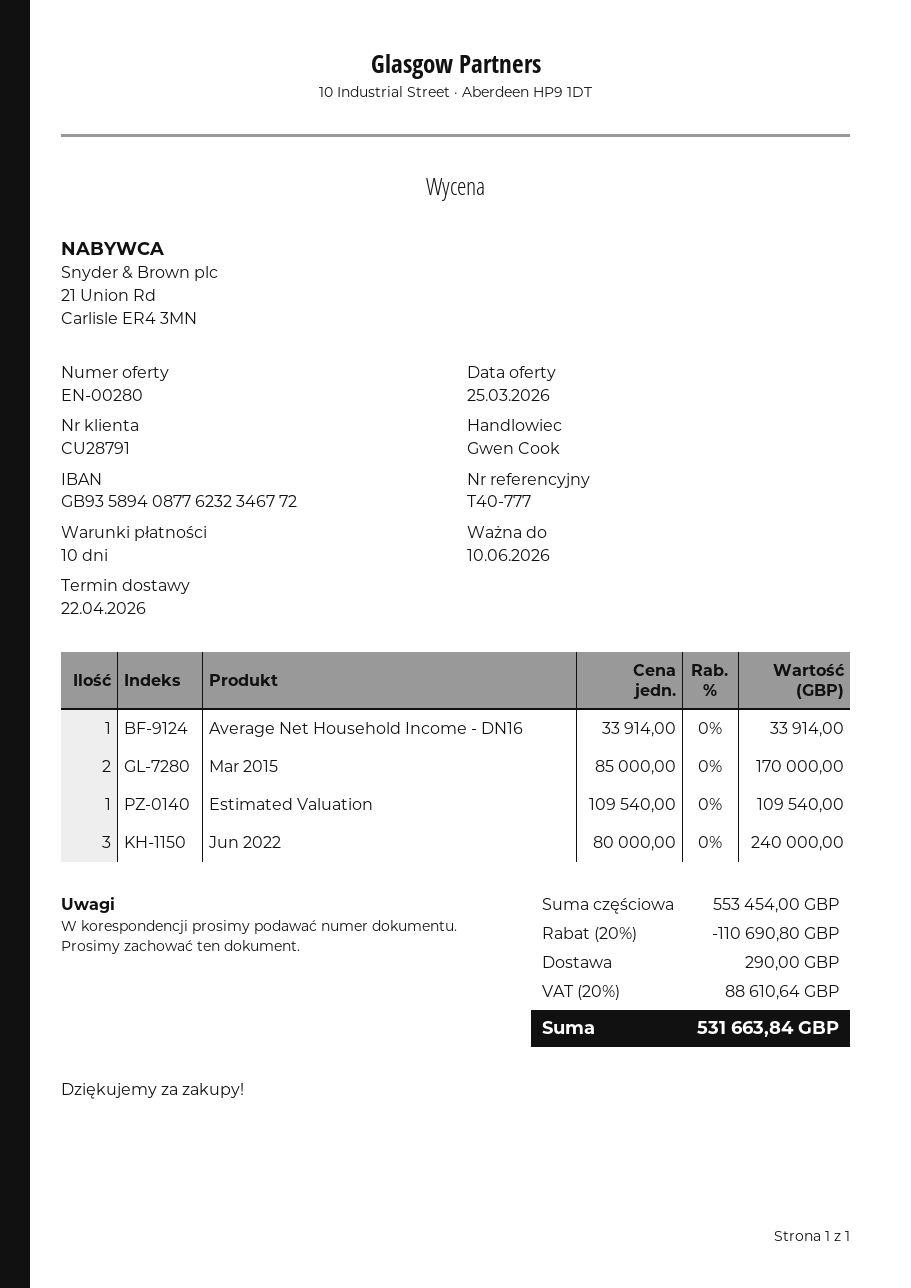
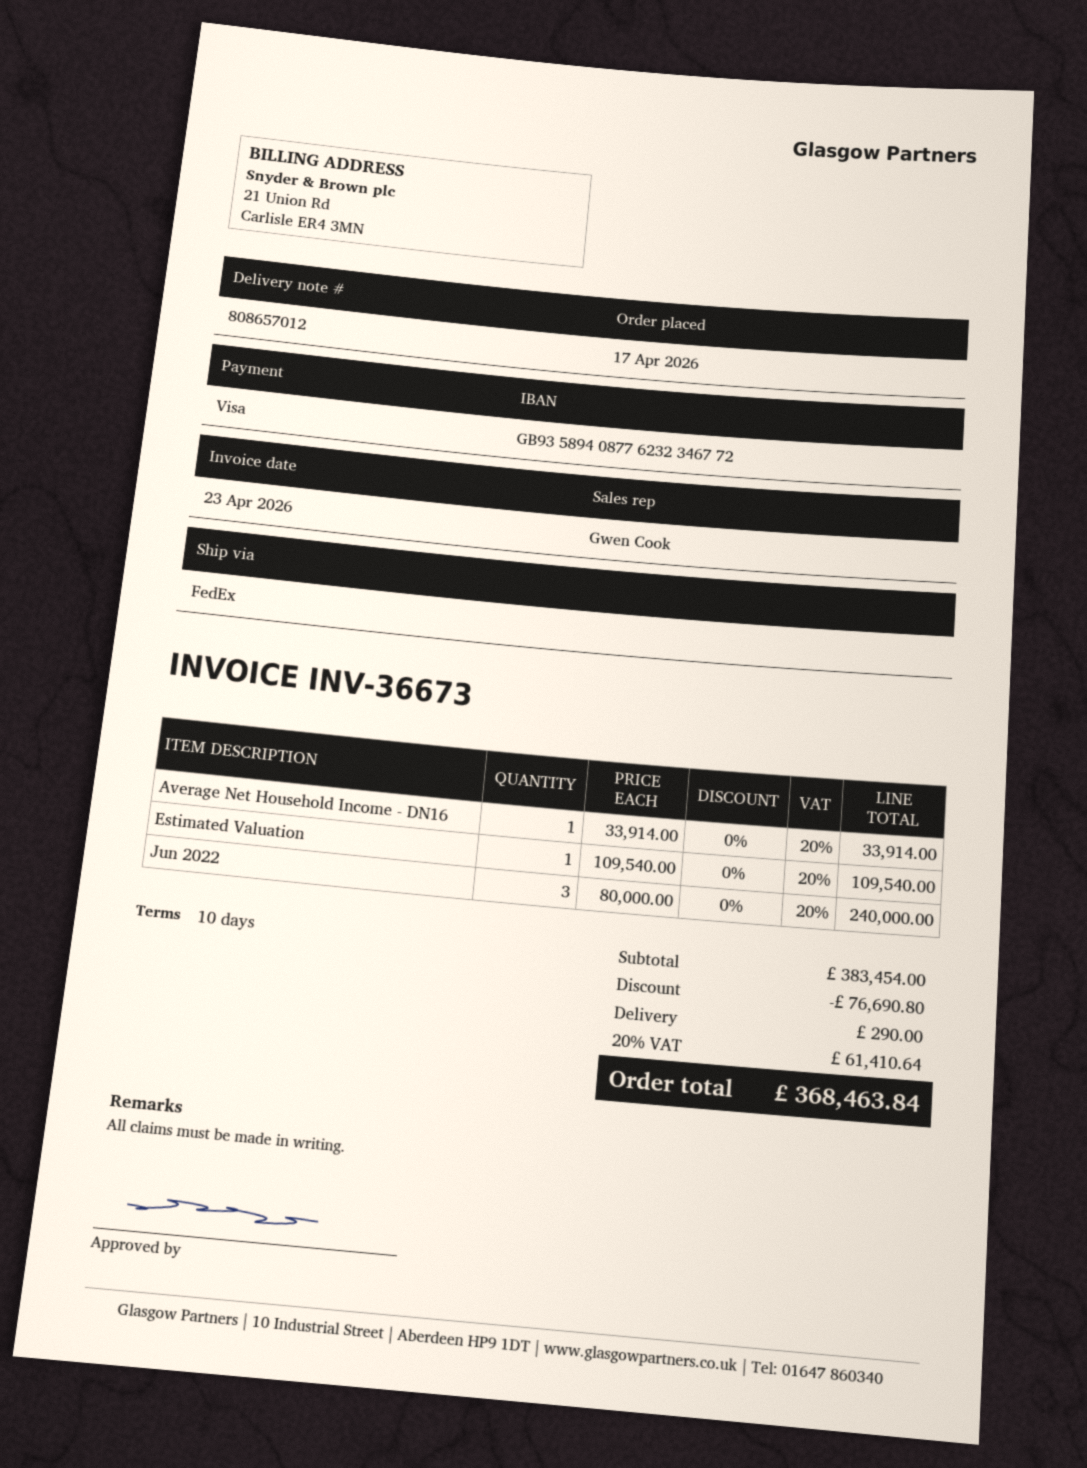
Mar 2015: 2 x 85000.00 = 170000.00 -> none
subtotal: 553454.00 -> 383454.00
discount: 110690.80 -> 76690.80
tax: 20% = 88610.64 -> 20% = 61410.64
total: 531663.84 -> 368463.84

